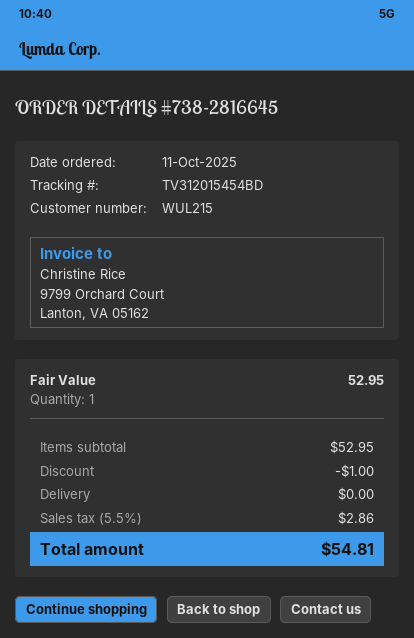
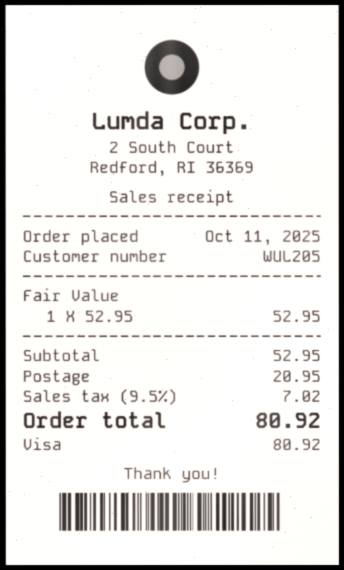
customer number: WUL215 -> WUL205
discount: 1.00 -> none
shipping: 0.00 -> 20.95
tax: 5.5% = 2.86 -> 9.5% = 7.02
total: 54.81 -> 80.92

